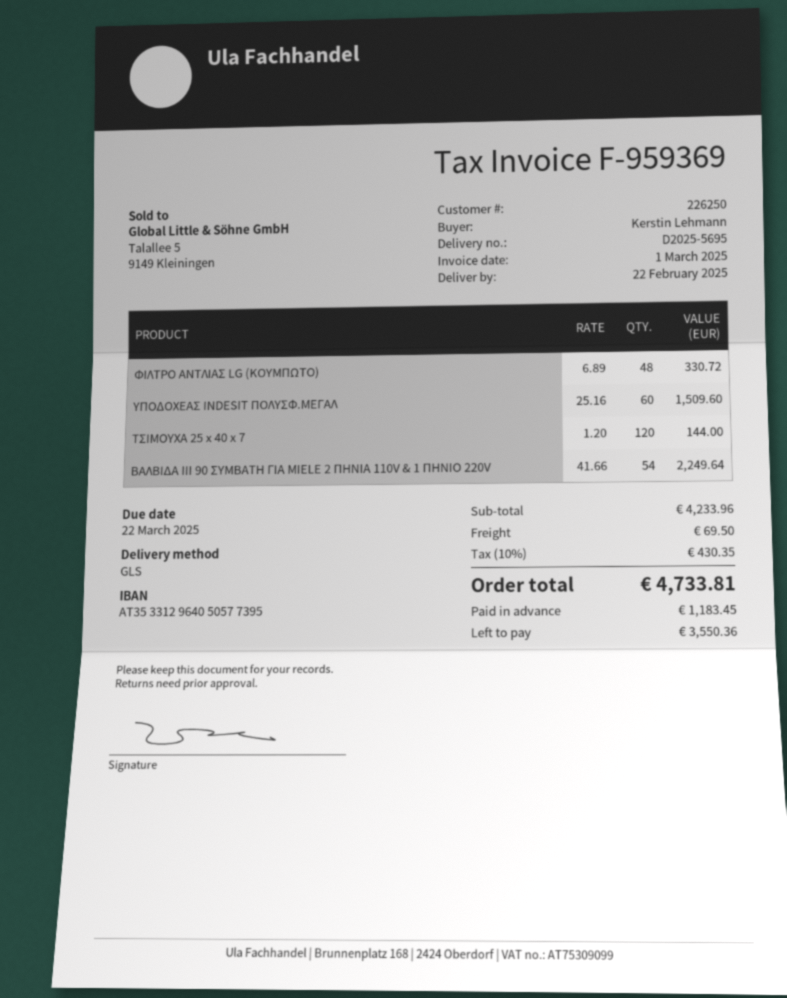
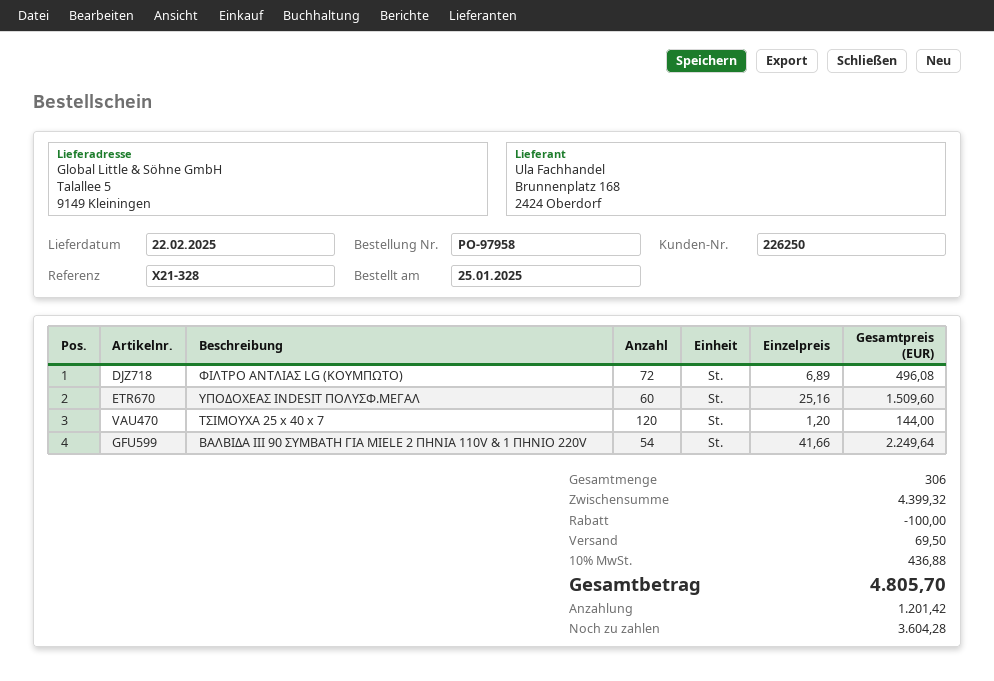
ΦΙΛΤΡΟ ΑΝΤΛΙΑΣ LG (ΚΟΥΜΠΩΤΟ): 48 x 6.89 = 330.72 -> 72 x 6.89 = 496.08
subtotal: 4233.96 -> 4399.32
discount: none -> 100.00
tax: 10% = 430.35 -> 10% = 436.88
total: 4733.81 -> 4805.70
deposit: 1183.45 -> 1201.42
balance: 3550.36 -> 3604.28

